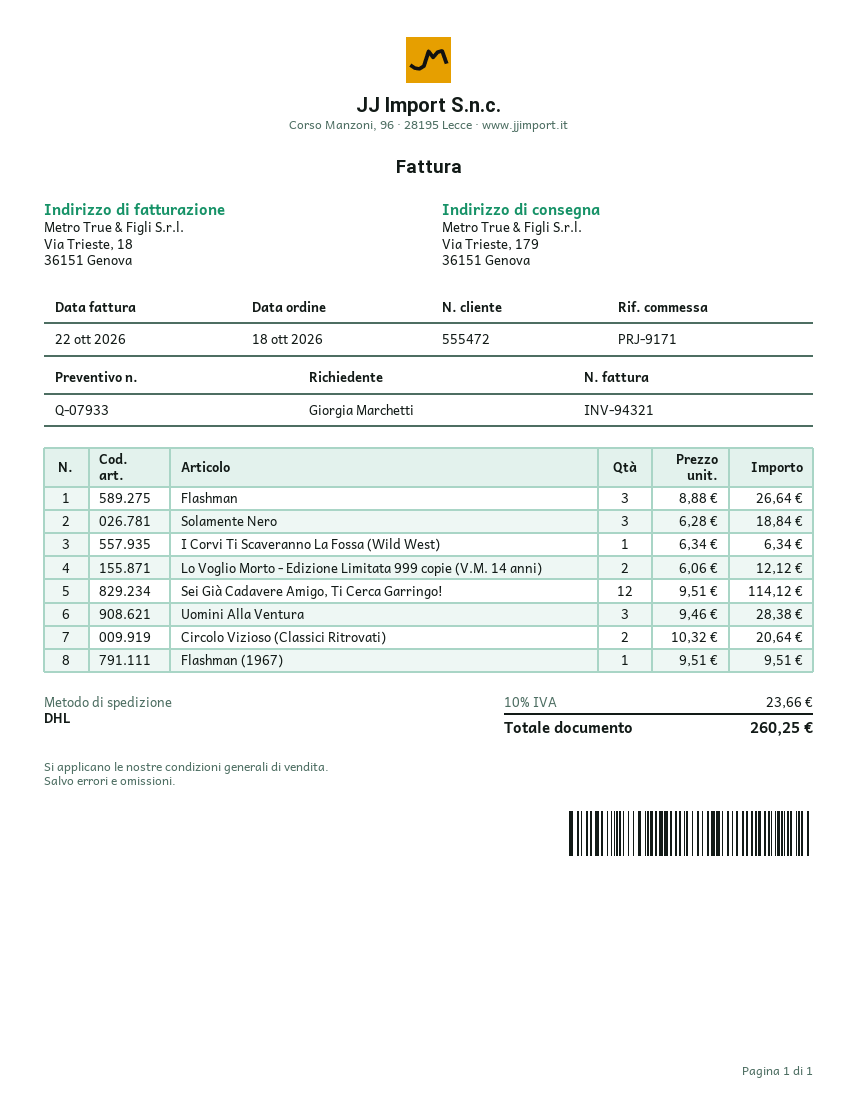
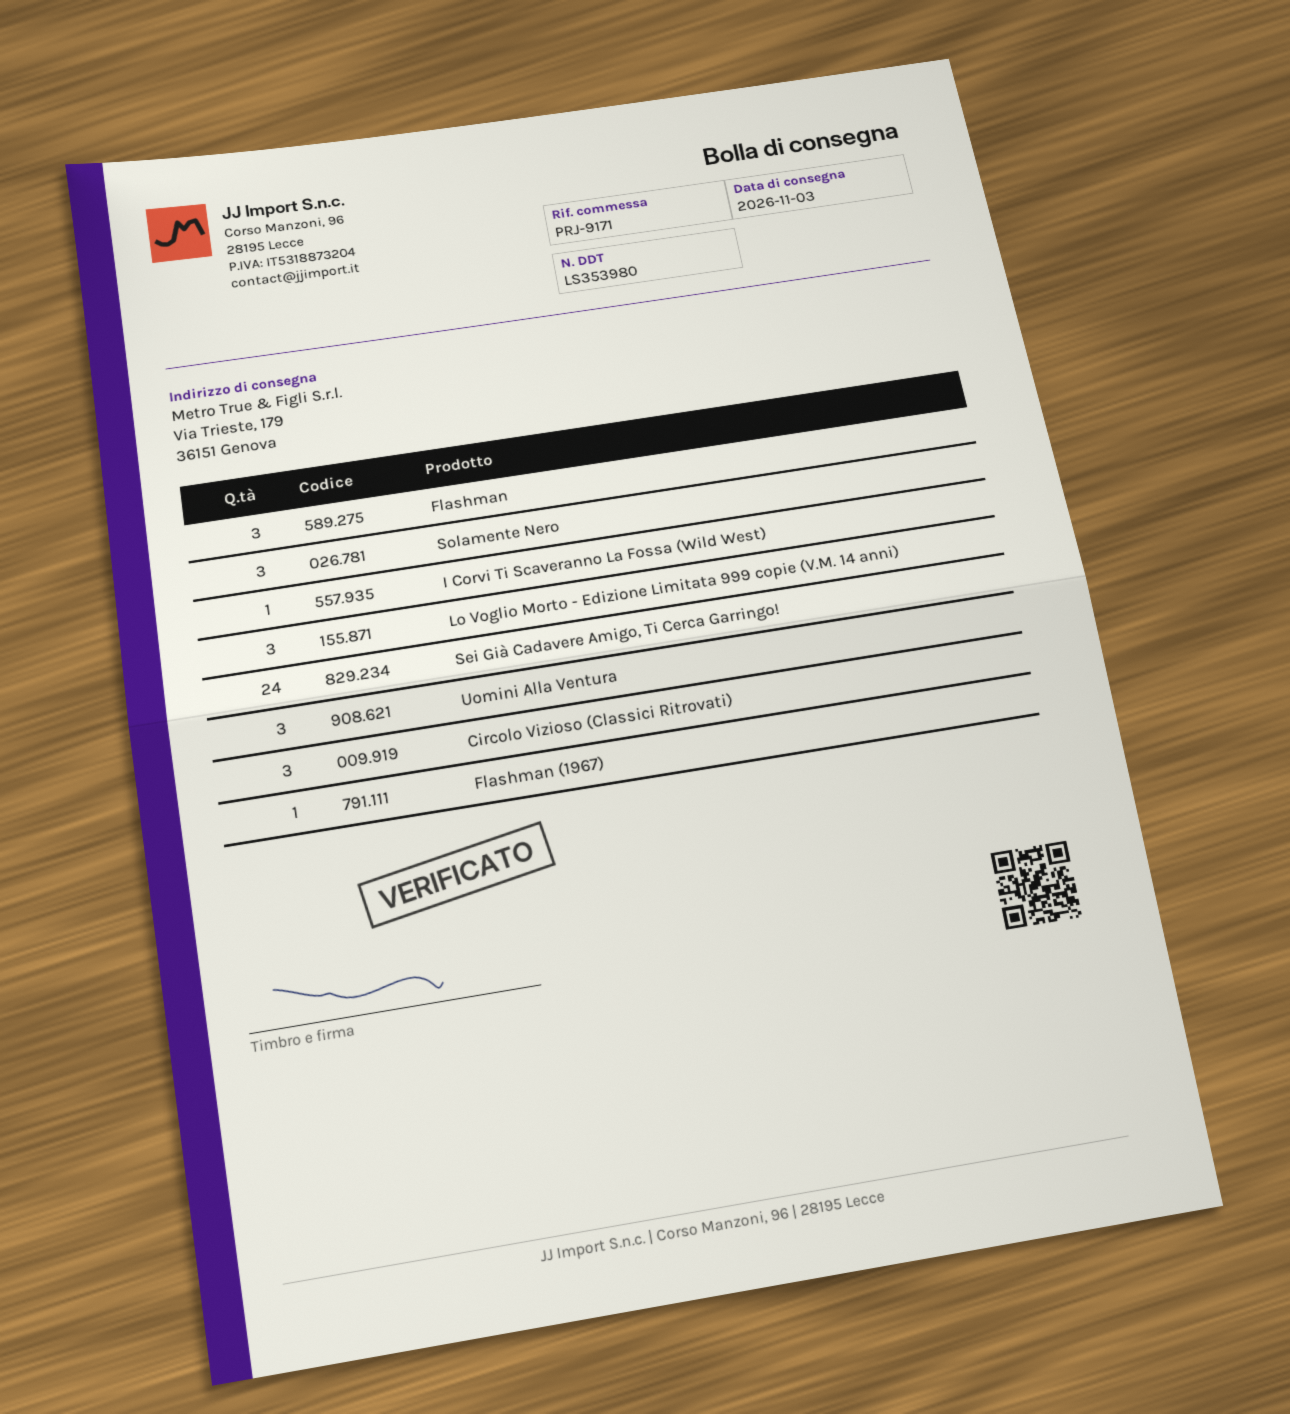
Lo Voglio Morto - Edizione Limitata 999 copie (V.M. 14 anni): 2 -> 3
Sei Già Cadavere Amigo, Ti Cerca Garringo!: 12 -> 24
Circolo Vizioso (Classici Ritrovati): 2 -> 3

